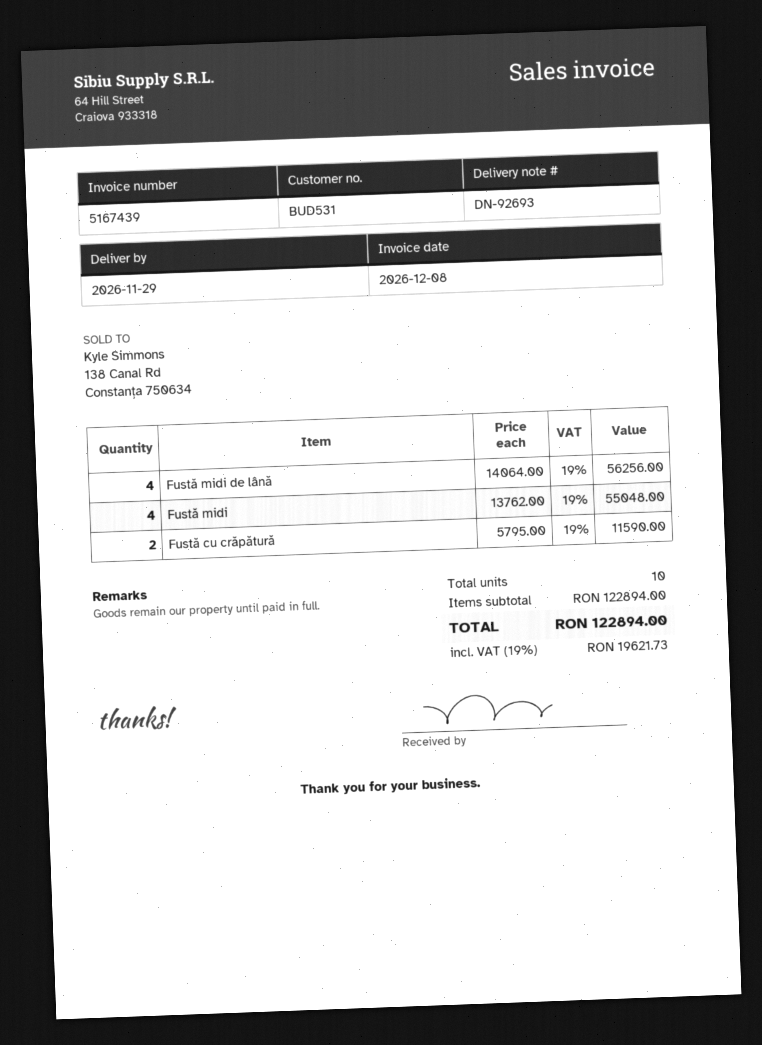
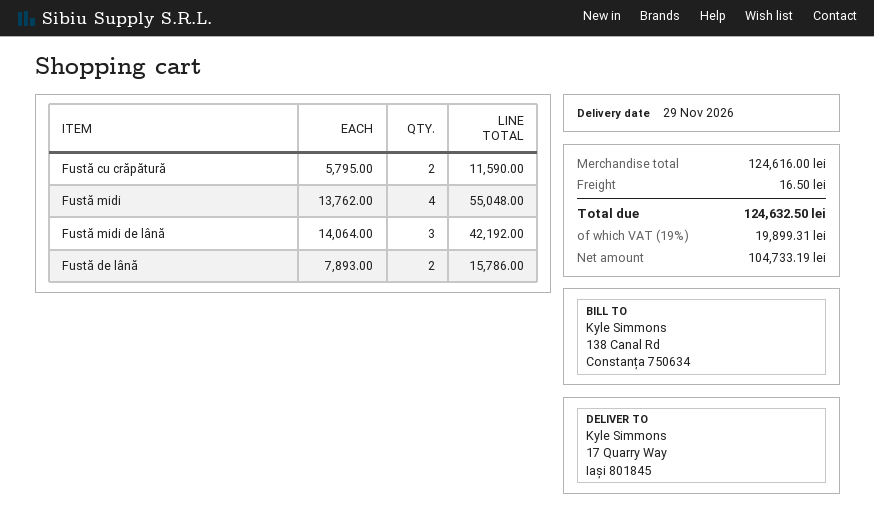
Fustă midi de lână: 4 x 14064.00 = 56256.00 -> 3 x 14064.00 = 42192.00
Fustă de lână: none -> 2 x 7893.00 = 15786.00
subtotal: 122894.00 -> 124616.00
shipping: none -> 16.50
tax: 19% = 19621.73 -> 19% = 19899.31
total: 122894.00 -> 124632.50

